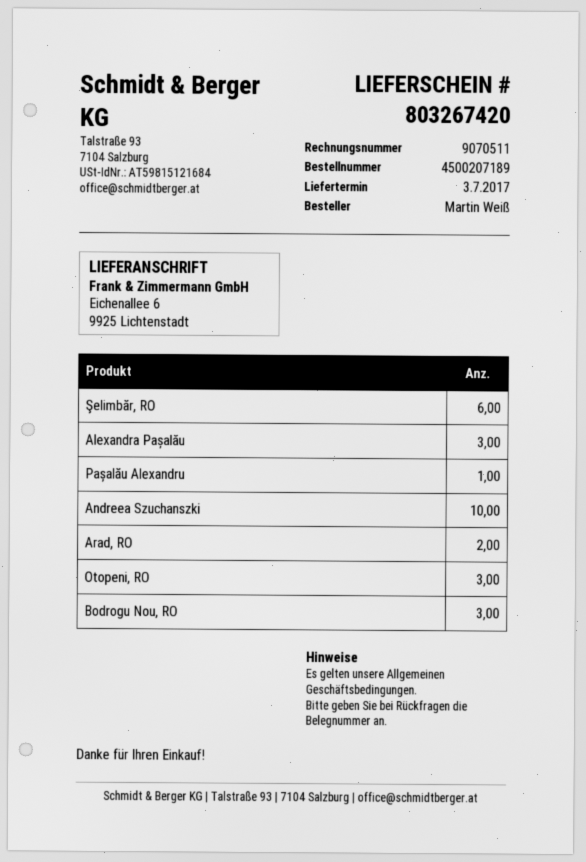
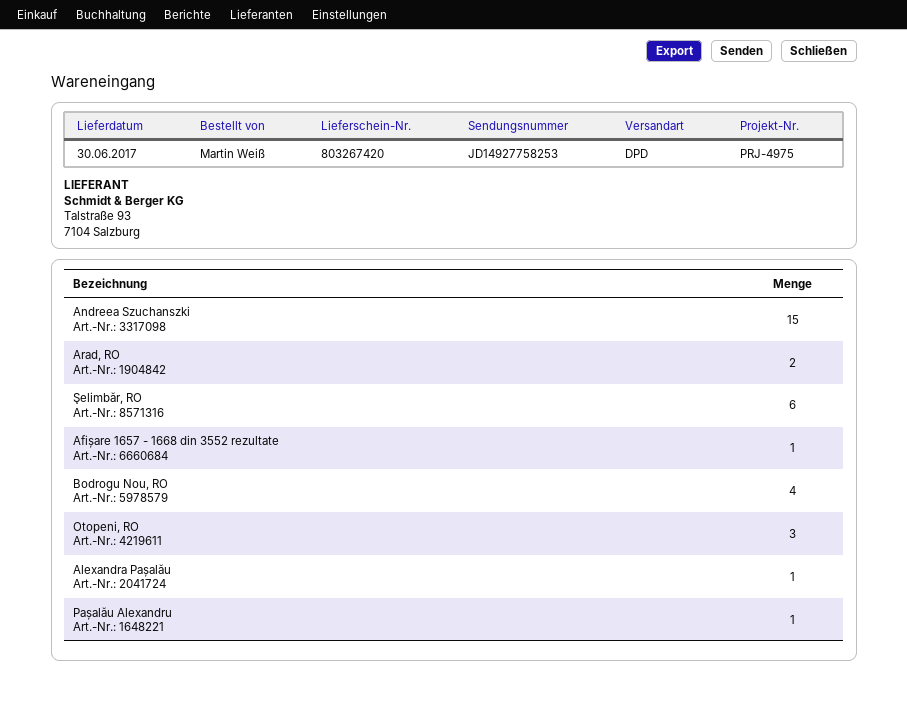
delivery date: 2017-07-03 -> 2017-06-30
Alexandra Pașalău: 3 -> 1
Andreea Szuchanszki: 10 -> 15
Bodrogu Nou, RO: 3 -> 4
Afișare 1657 - 1668 din 3552 rezultate: none -> 1

